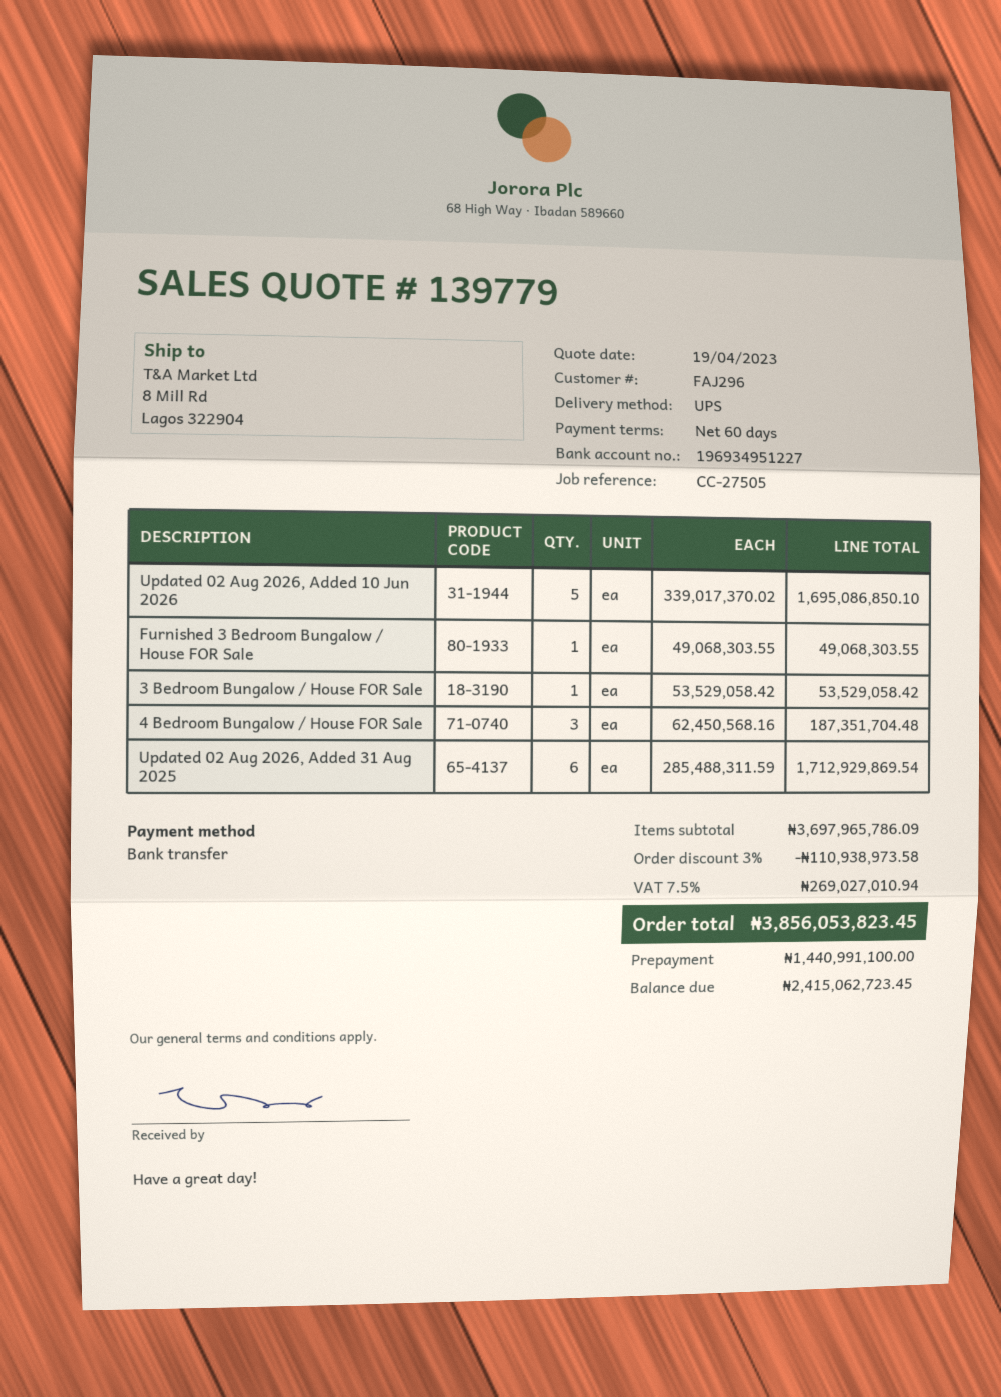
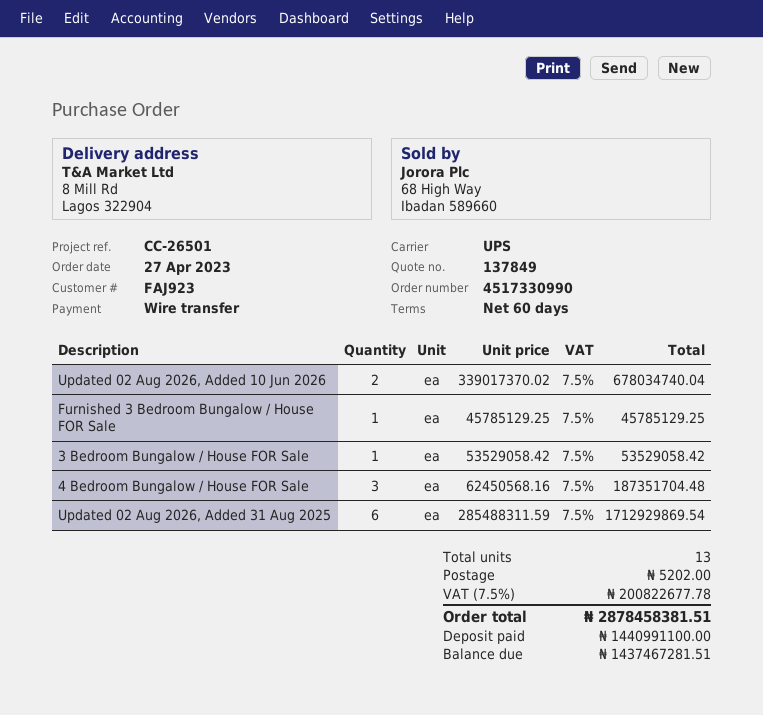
quote number: 139779 -> 137849
customer number: FAJ296 -> FAJ923
reference: CC-27505 -> CC-26501
Updated 02 Aug 2026, Added 10 Jun 2026: 5 x 339017370.02 = 1695086850.10 -> 2 x 339017370.02 = 678034740.04
Furnished 3 Bedroom Bungalow / House FOR Sale: 1 x 49068303.55 = 49068303.55 -> 1 x 45785129.25 = 45785129.25
discount: 3% = 110938973.58 -> none
shipping: none -> 5202.00
tax: 7.5% = 269027010.94 -> 7.5% = 200822677.78
total: 3856053823.45 -> 2878458381.51
balance: 2415062723.45 -> 1437467281.51

